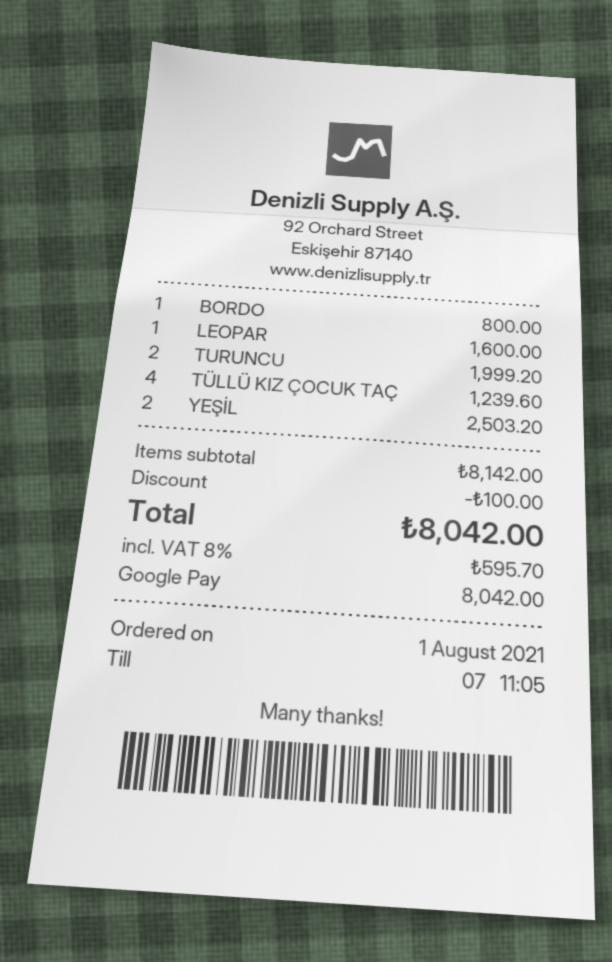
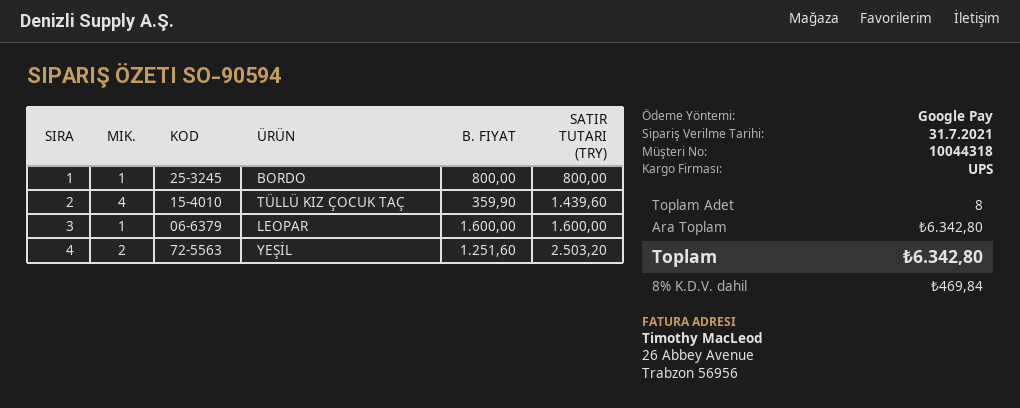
order date: 2021-08-01 -> 2021-07-31
TURUNCU: 2 for 1999.20 -> none
TÜLLÜ KIZ ÇOCUK TAÇ: 4 for 1239.60 -> 4 for 1439.60
subtotal: 8142.00 -> 6342.80
discount: 100.00 -> none
tax: 8% = 595.70 -> 8% = 469.84
total: 8042.00 -> 6342.80

